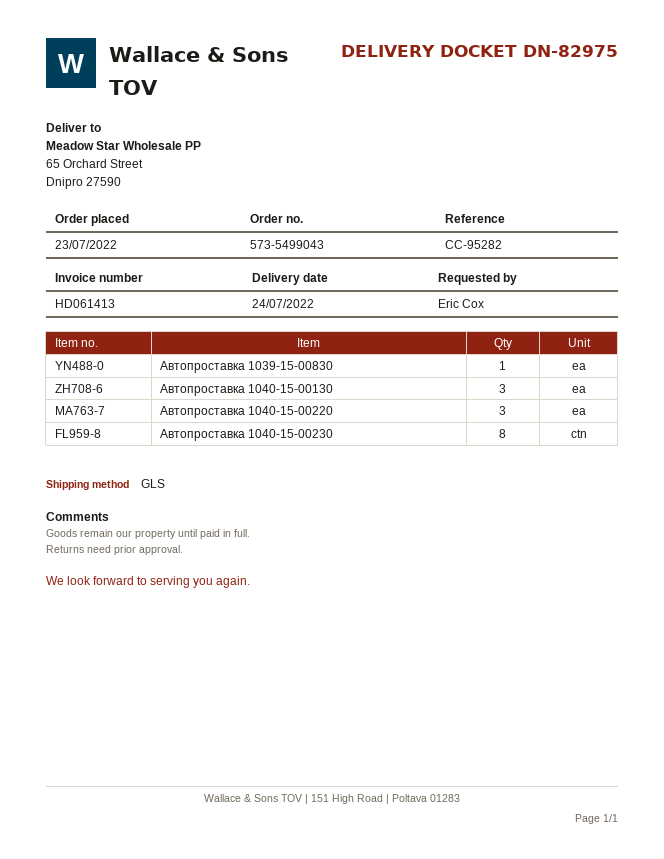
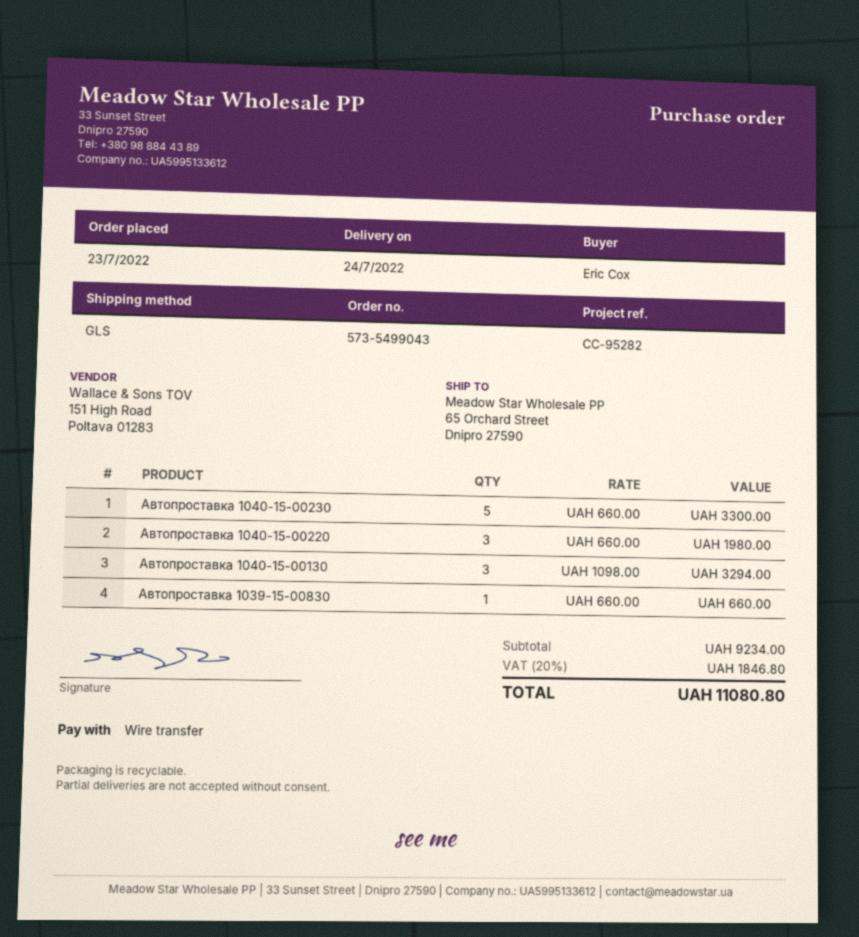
Автопроставка 1040-15-00230: 8 -> 5

